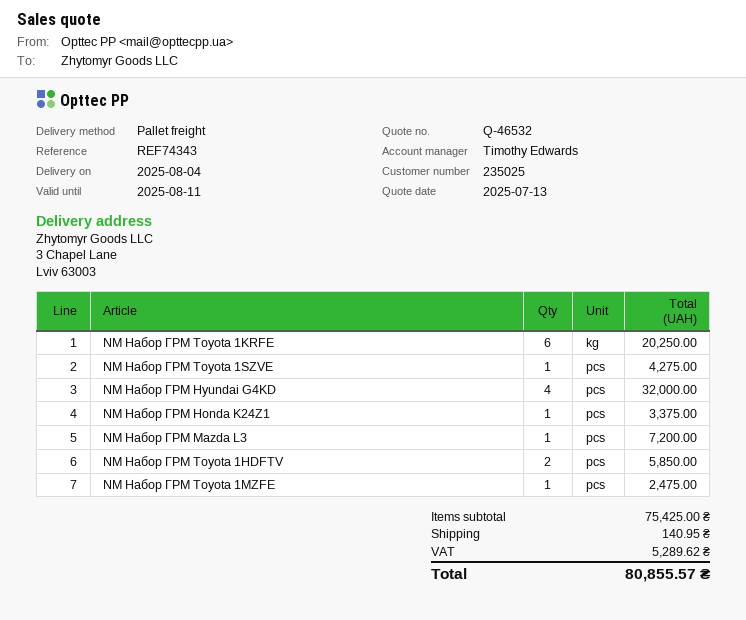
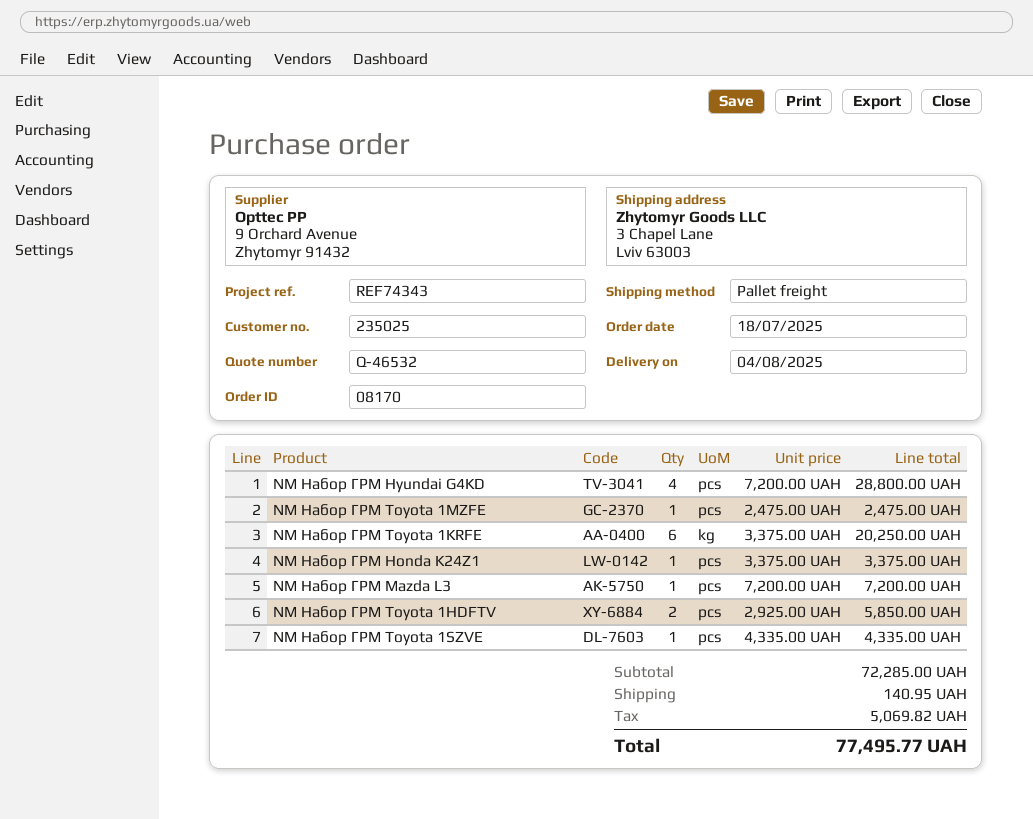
NM Набор ГРМ Toyota 1SZVE: 1 for 4275.00 -> 1 for 4335.00
NM Набор ГРМ Hyundai G4KD: 4 for 32000.00 -> 4 for 28800.00
subtotal: 75425.00 -> 72285.00
tax: 5289.62 -> 5069.82
total: 80855.57 -> 77495.77

